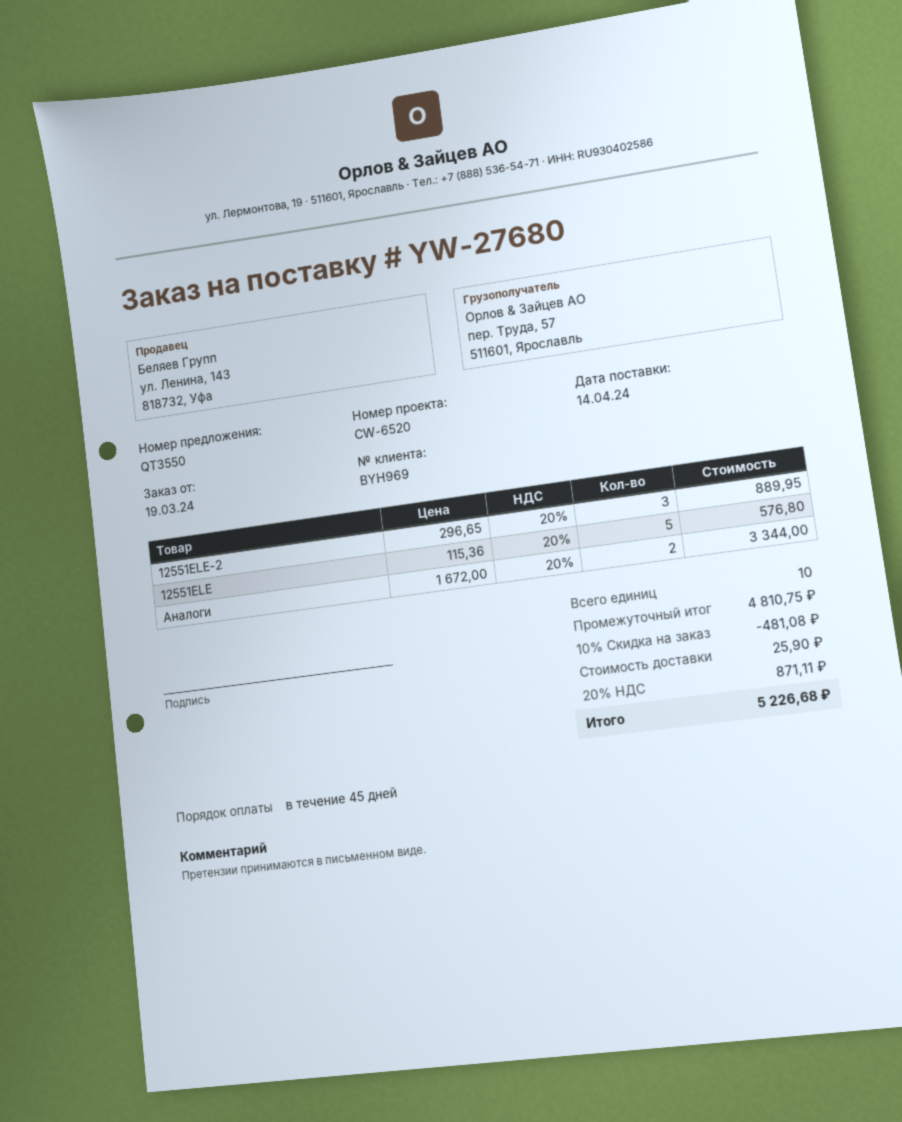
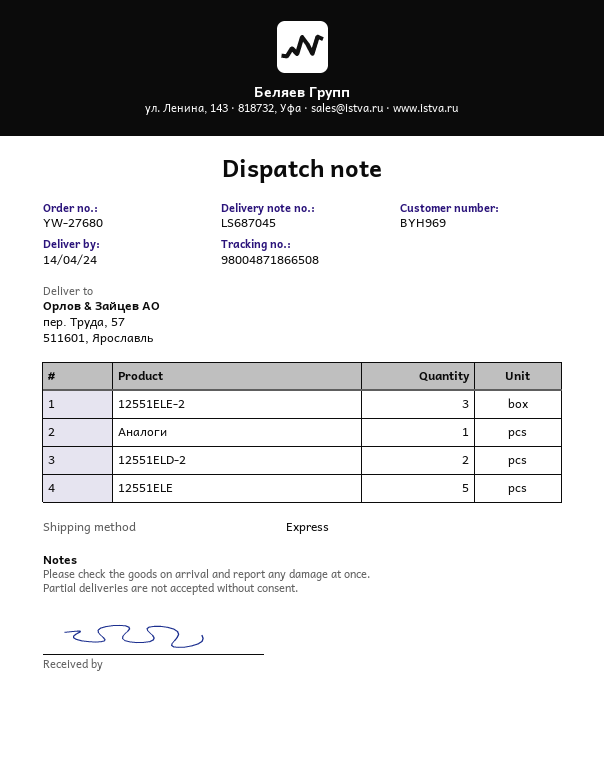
Аналоги: 2 -> 1
12551ELD-2: none -> 2

